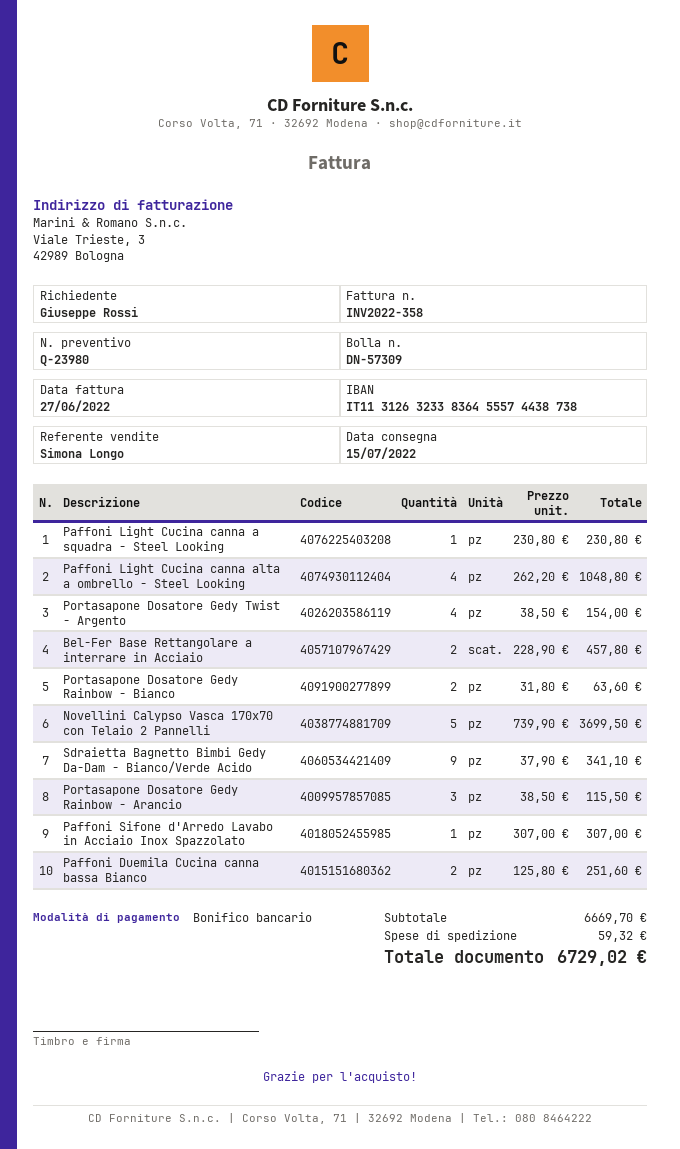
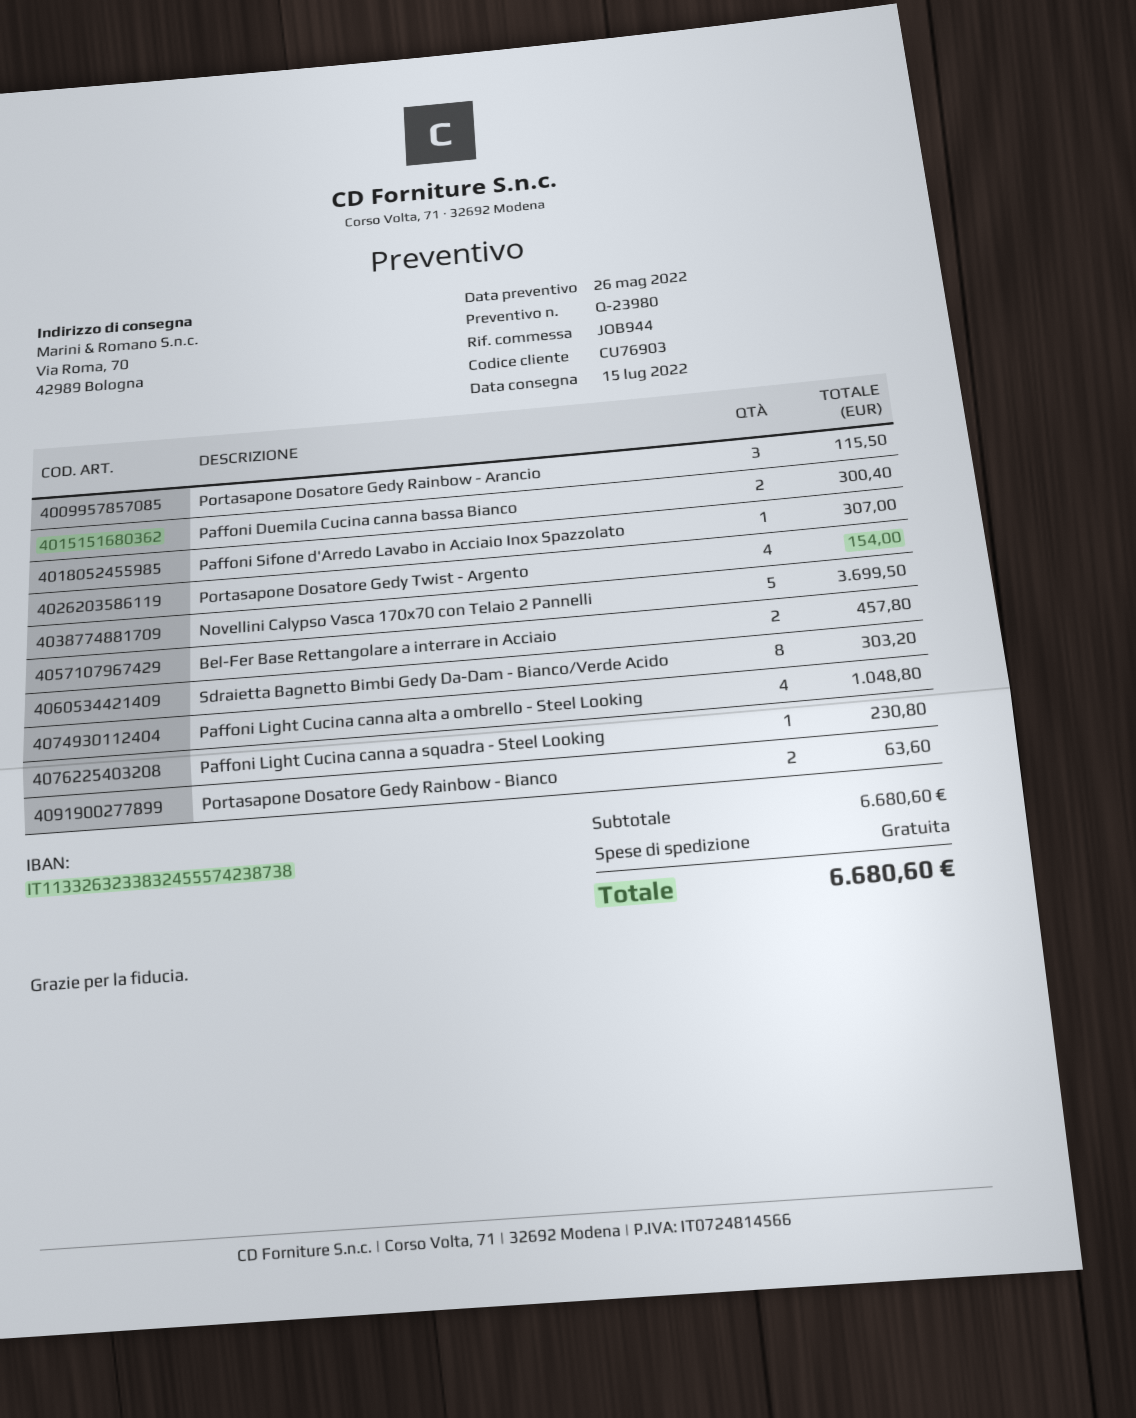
bank account: IT1131263233836455574438738 -> IT1133263233832455574238738
Sdraietta Bagnetto Bimbi Gedy Da-Dam - Bianco/Verde Acido: 9 for 341.10 -> 8 for 303.20
Paffoni Duemila Cucina canna bassa Bianco: 2 for 251.60 -> 2 for 300.40
subtotal: 6669.70 -> 6680.60
shipping: 59.32 -> 0.00
total: 6729.02 -> 6680.60

